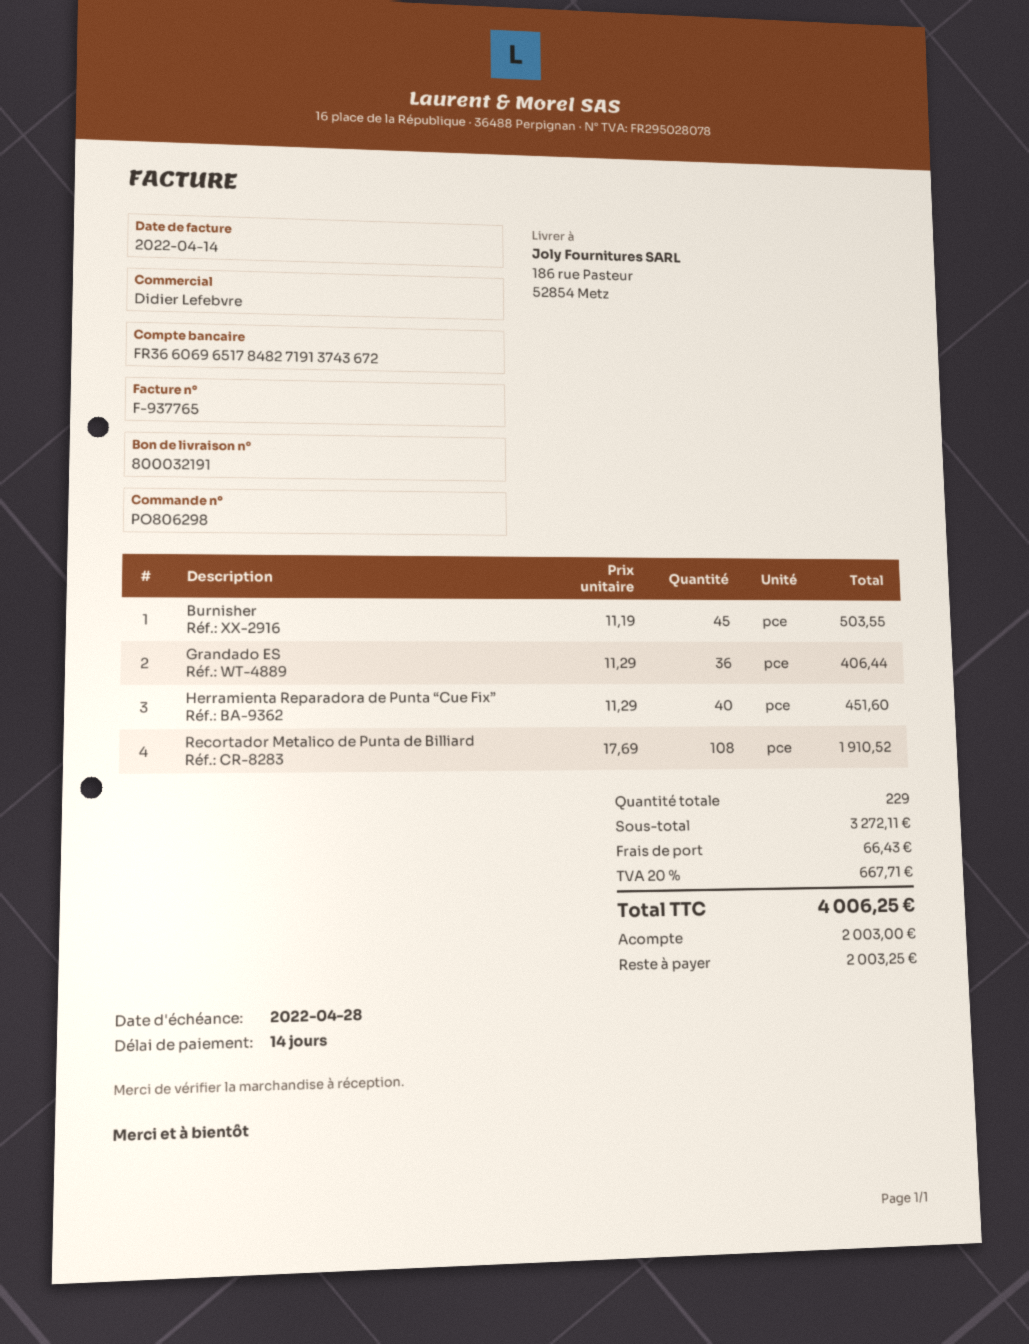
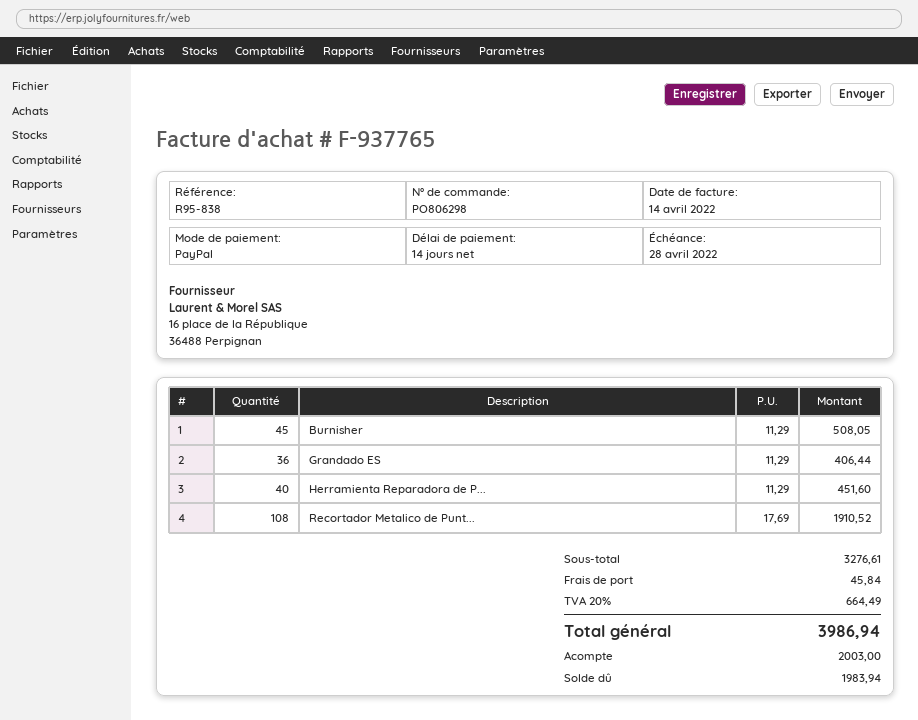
Burnisher: 45 x 11.19 = 503.55 -> 45 x 11.29 = 508.05
subtotal: 3272.11 -> 3276.61
shipping: 66.43 -> 45.84
tax: 20% = 667.71 -> 20% = 664.49
total: 4006.25 -> 3986.94
balance: 2003.25 -> 1983.94

